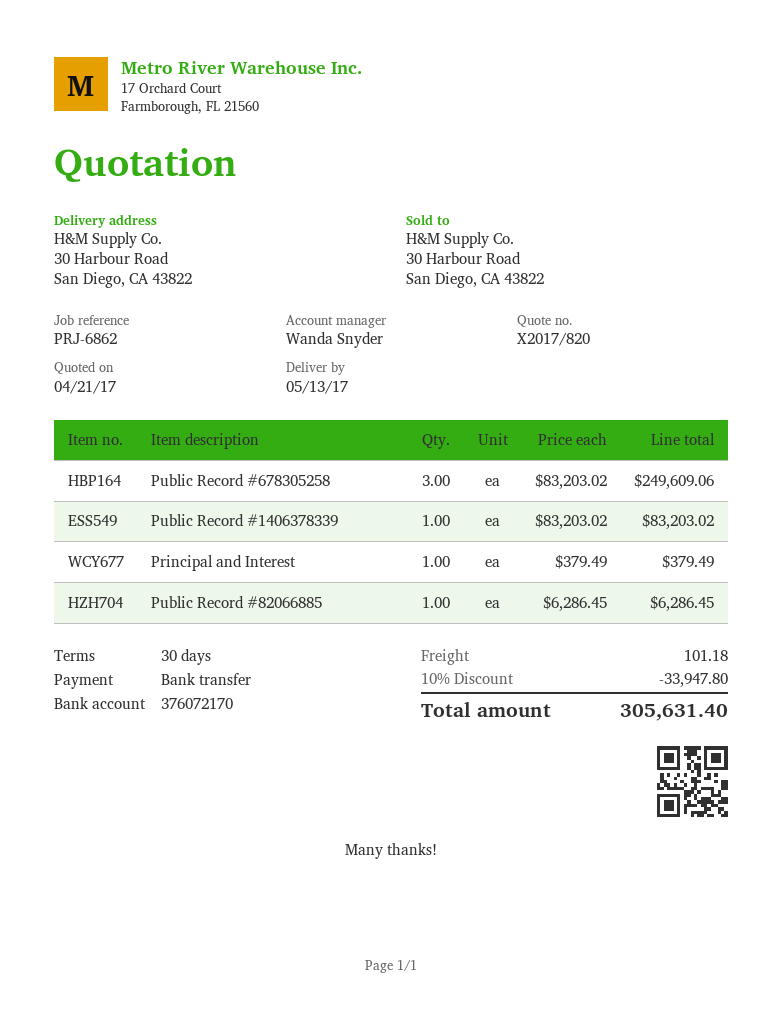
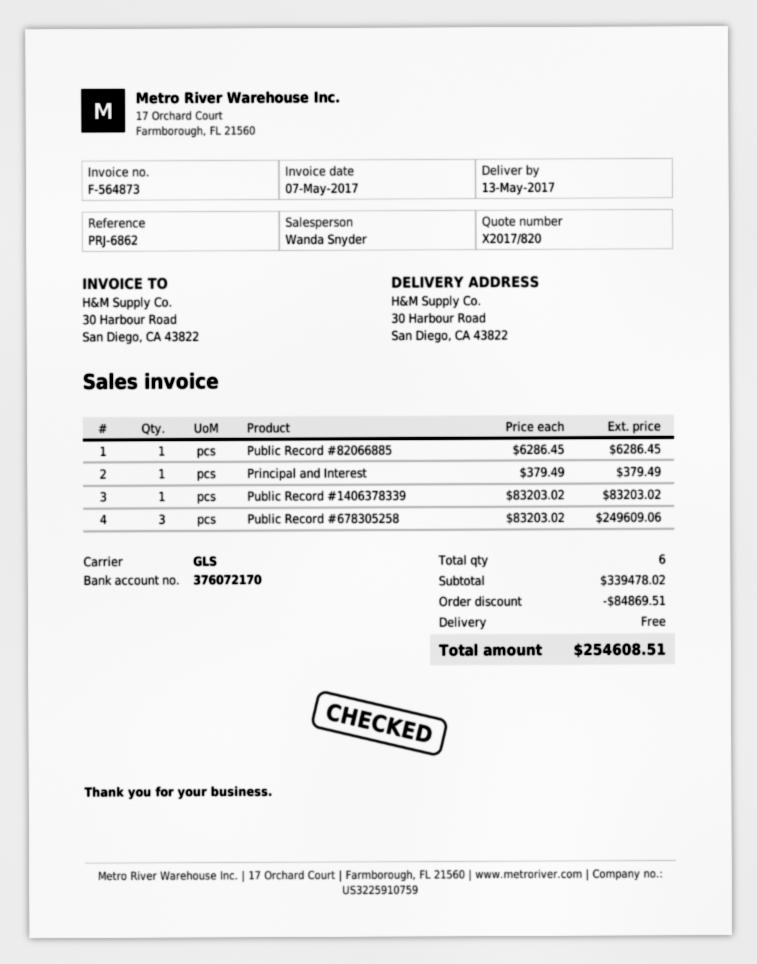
discount: 33947.80 -> 84869.51
shipping: 101.18 -> 0.00
total: 305631.40 -> 254608.51

